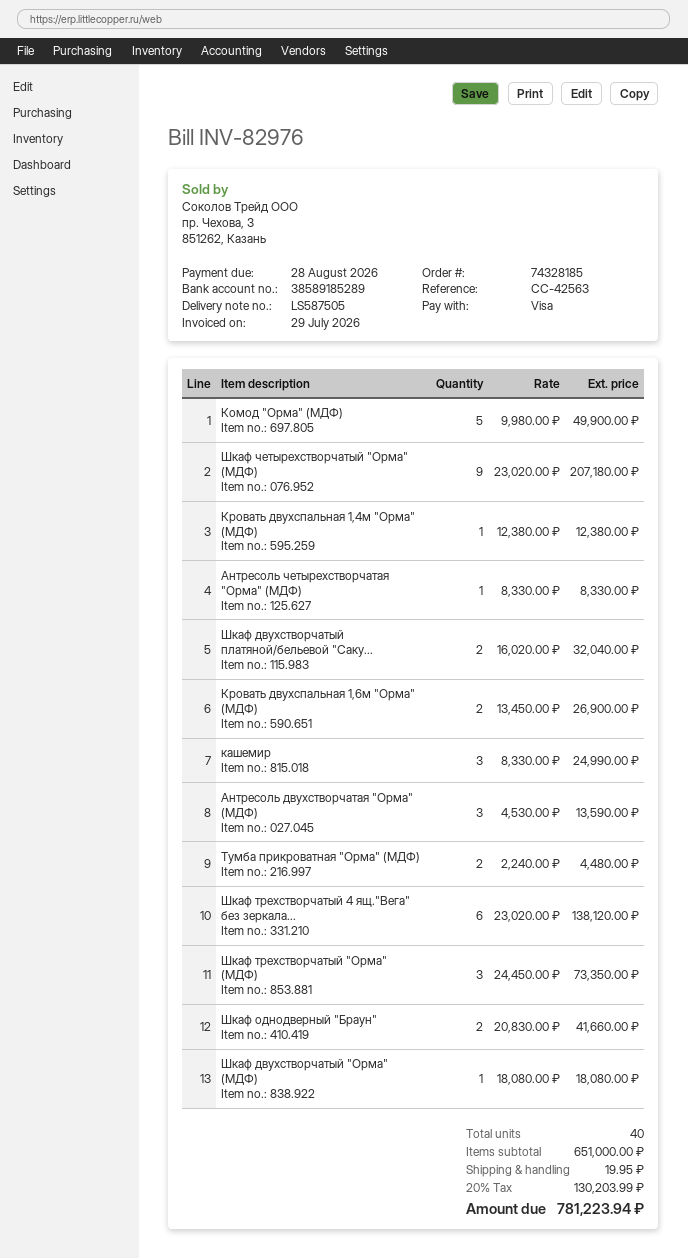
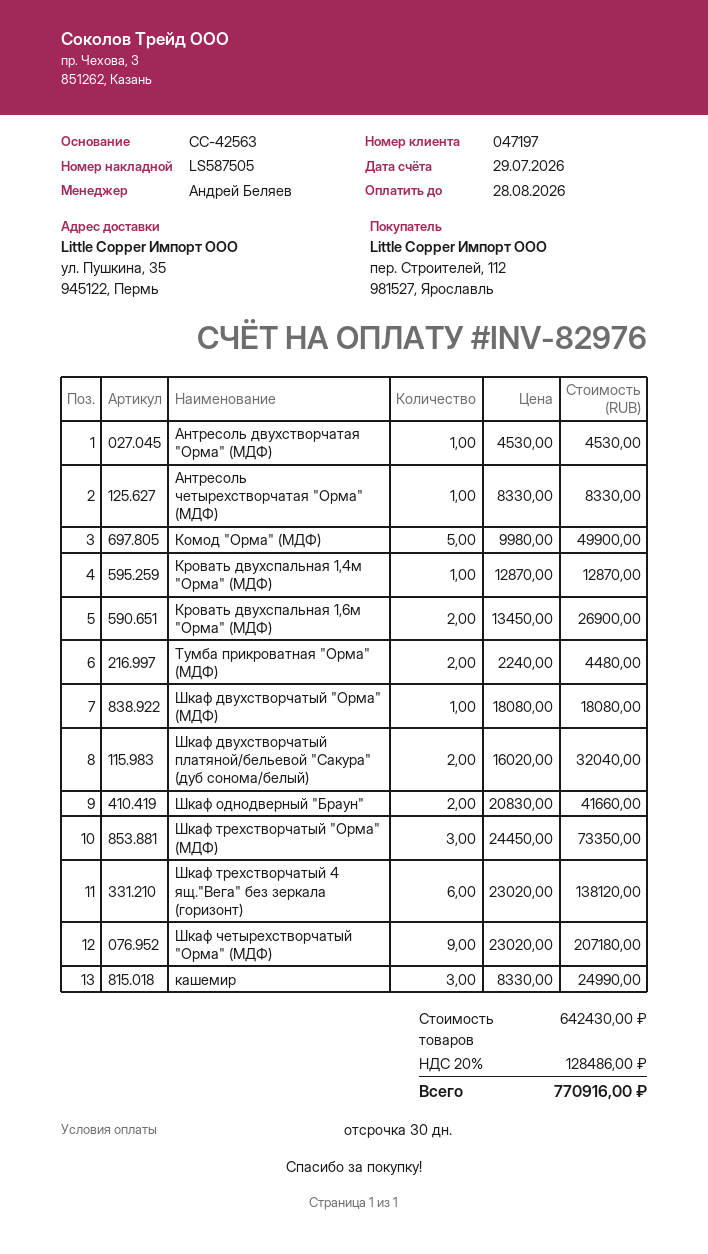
Кровать двухспальная 1,4м "Орма" (МДФ): 1 x 12380.00 = 12380.00 -> 1 x 12870.00 = 12870.00
Антресоль двухстворчатая "Орма" (МДФ): 3 x 4530.00 = 13590.00 -> 1 x 4530.00 = 4530.00
subtotal: 651000.00 -> 642430.00
shipping: 19.95 -> none
tax: 20% = 130203.99 -> 20% = 128486.00
total: 781223.94 -> 770916.00

